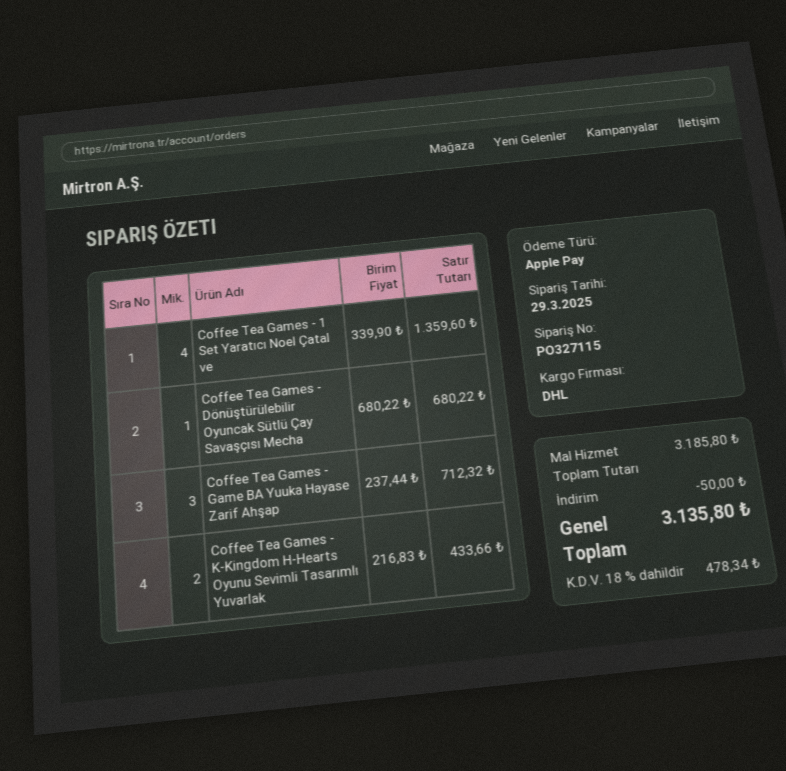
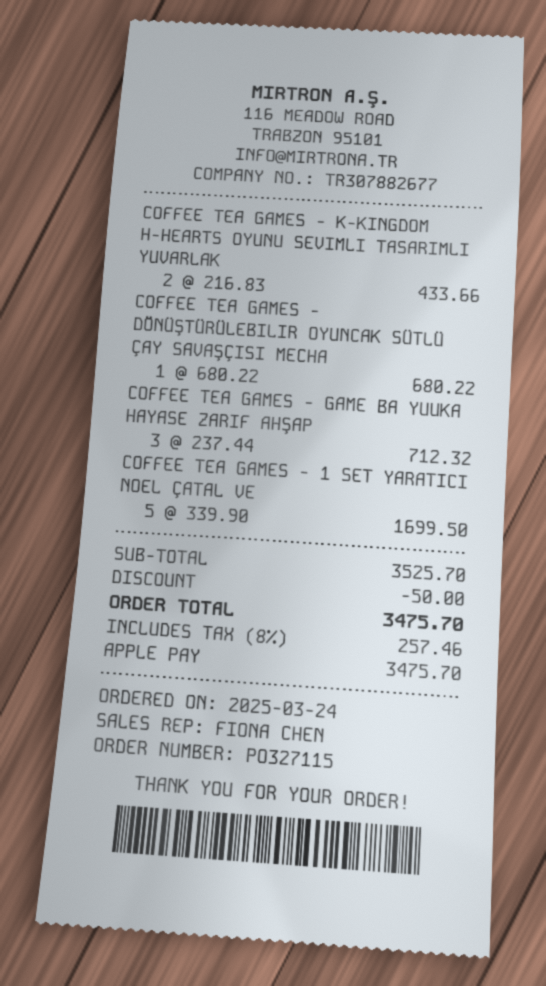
order date: 2025-03-29 -> 2025-03-24
Coffee Tea Games - 1 Set Yaratıcı Noel Çatal ve: 4 x 339.90 = 1359.60 -> 5 x 339.90 = 1699.50
subtotal: 3185.80 -> 3525.70
tax: 18% = 478.34 -> 8% = 257.46
total: 3135.80 -> 3475.70

